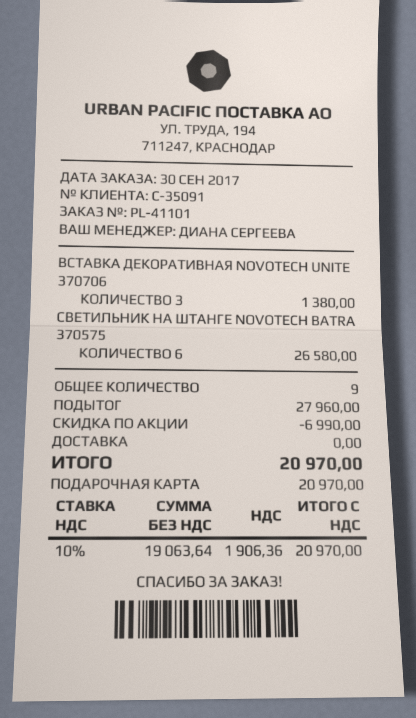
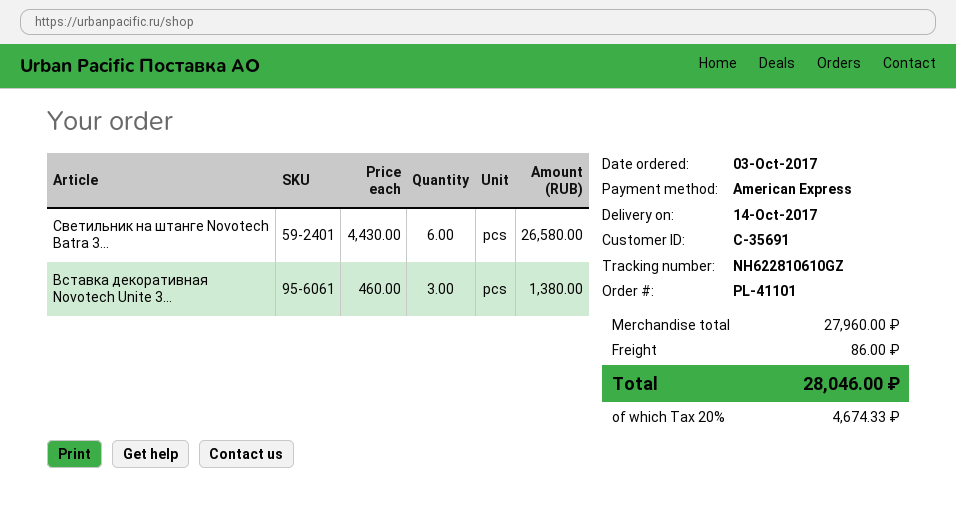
order date: 2017-09-30 -> 2017-10-03
customer number: C-35091 -> C-35691
payment method: gift card -> American Express
discount: 6990.00 -> none
shipping: 0.00 -> 86.00
tax: 10% = 1906.36 -> 20% = 4674.33
total: 20970.00 -> 28046.00

